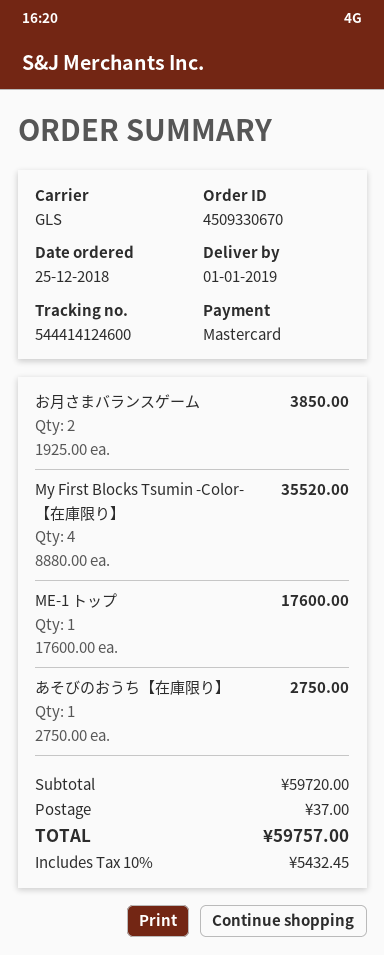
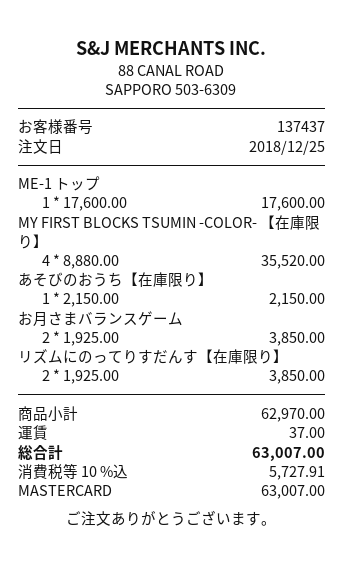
あそびのおうち【在庫限り】: 1 x 2750.00 = 2750.00 -> 1 x 2150.00 = 2150.00
リズムにのってりすだんす【在庫限り】: none -> 2 x 1925.00 = 3850.00
subtotal: 59720.00 -> 62970.00
tax: 10% = 5432.45 -> 10% = 5727.91
total: 59757.00 -> 63007.00

